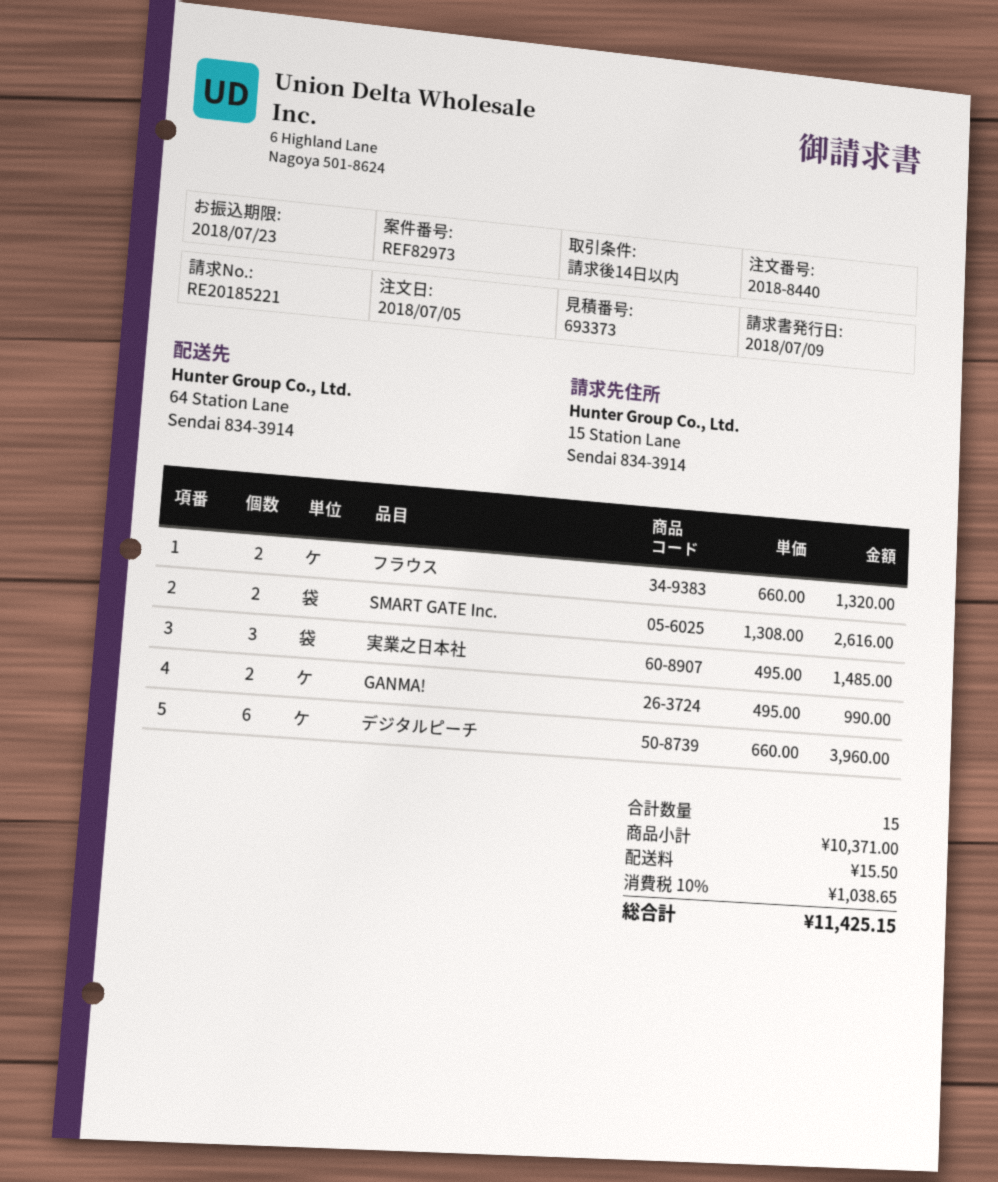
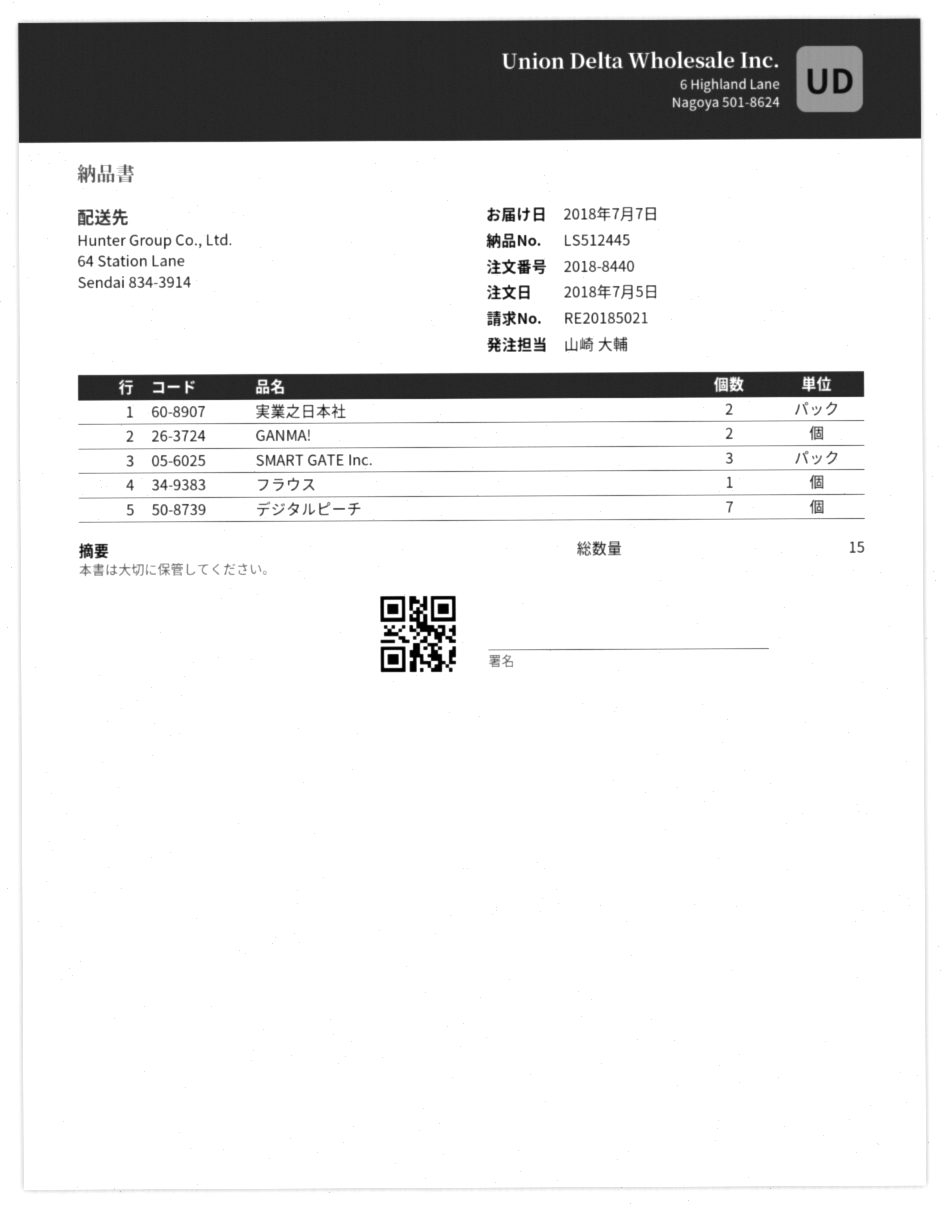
invoice number: RE20185221 -> RE20185021
フラウス: 2 -> 1
SMART GATE Inc.: 2 -> 3
実業之日本社: 3 -> 2
デジタルピーチ: 6 -> 7

